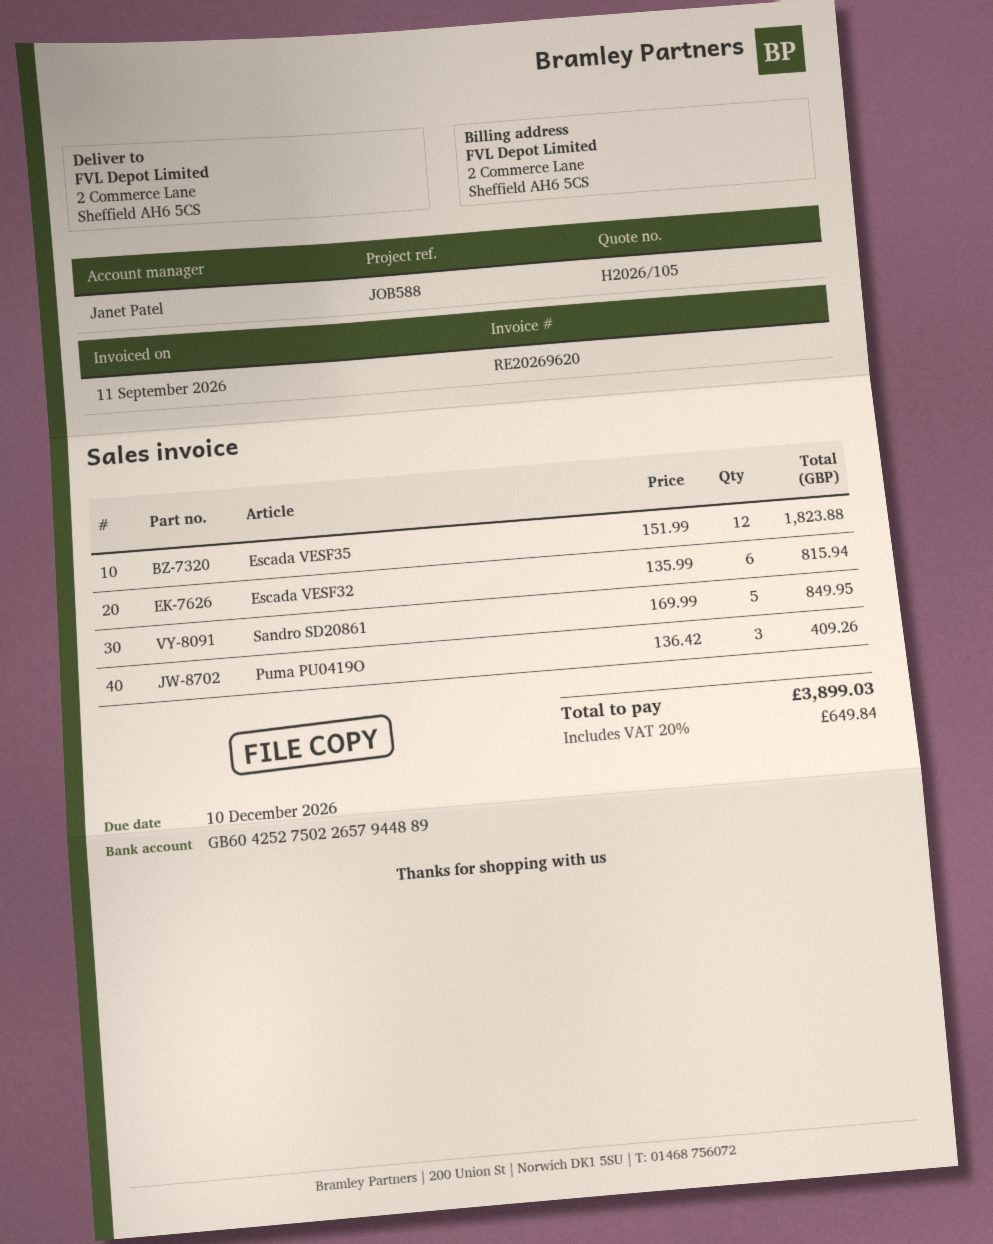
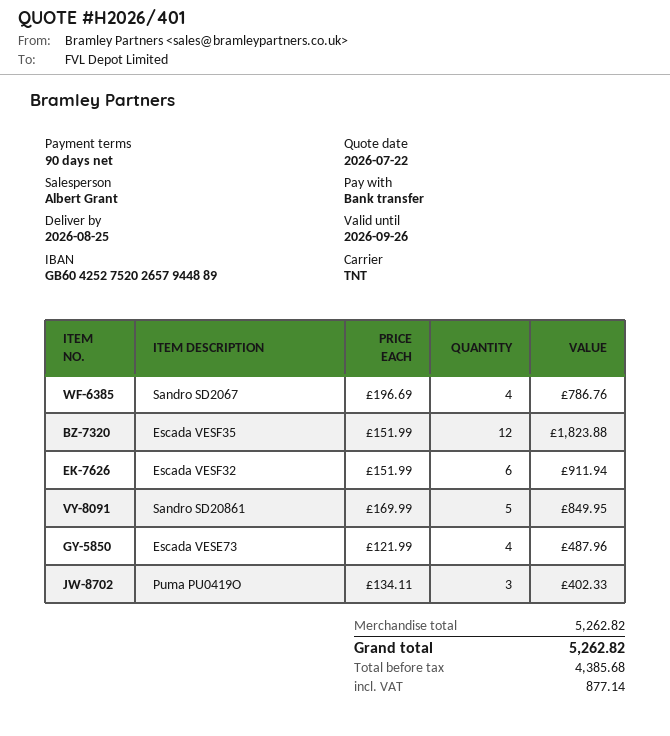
quote number: H2026/105 -> H2026/401
sales rep: Janet Patel -> Albert Grant
bank account: GB60425275022657944889 -> GB60425275202657944889
Escada VESF32: 6 x 135.99 = 815.94 -> 6 x 151.99 = 911.94
Puma PU0419O: 3 x 136.42 = 409.26 -> 3 x 134.11 = 402.33
Sandro SD2067: none -> 4 x 196.69 = 786.76
Escada VESE73: none -> 4 x 121.99 = 487.96
tax: 649.84 -> 877.14
total: 3899.03 -> 5262.82

